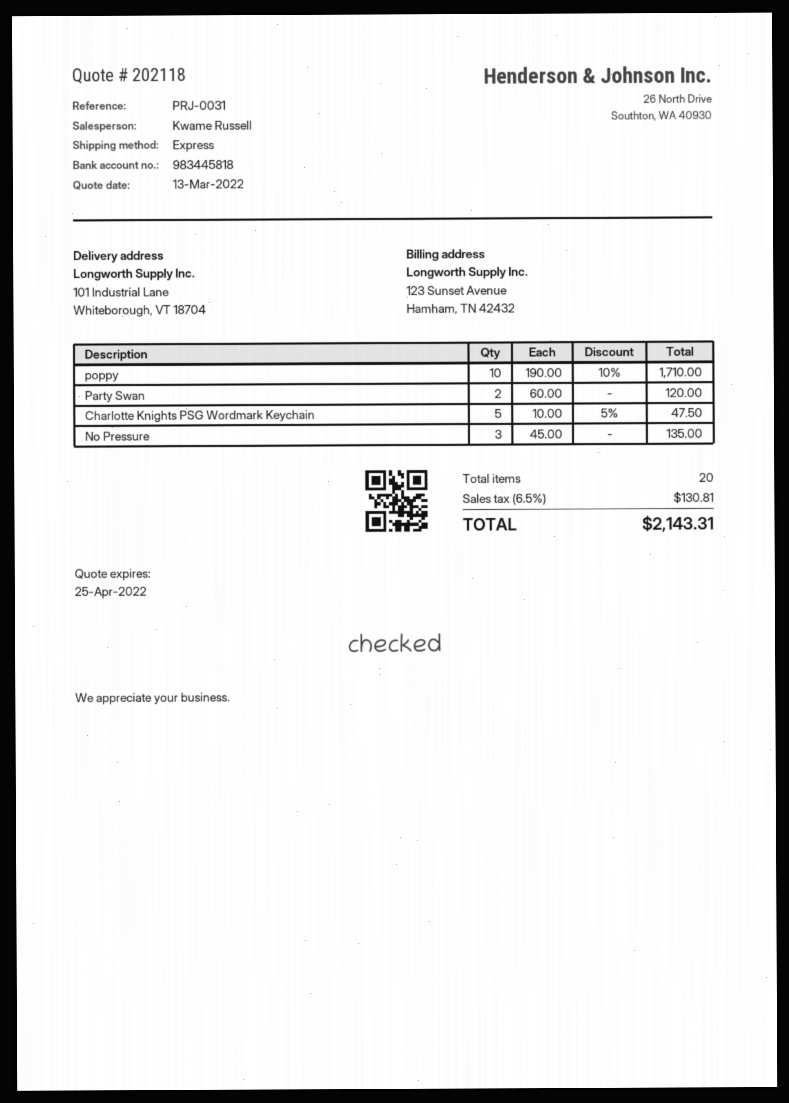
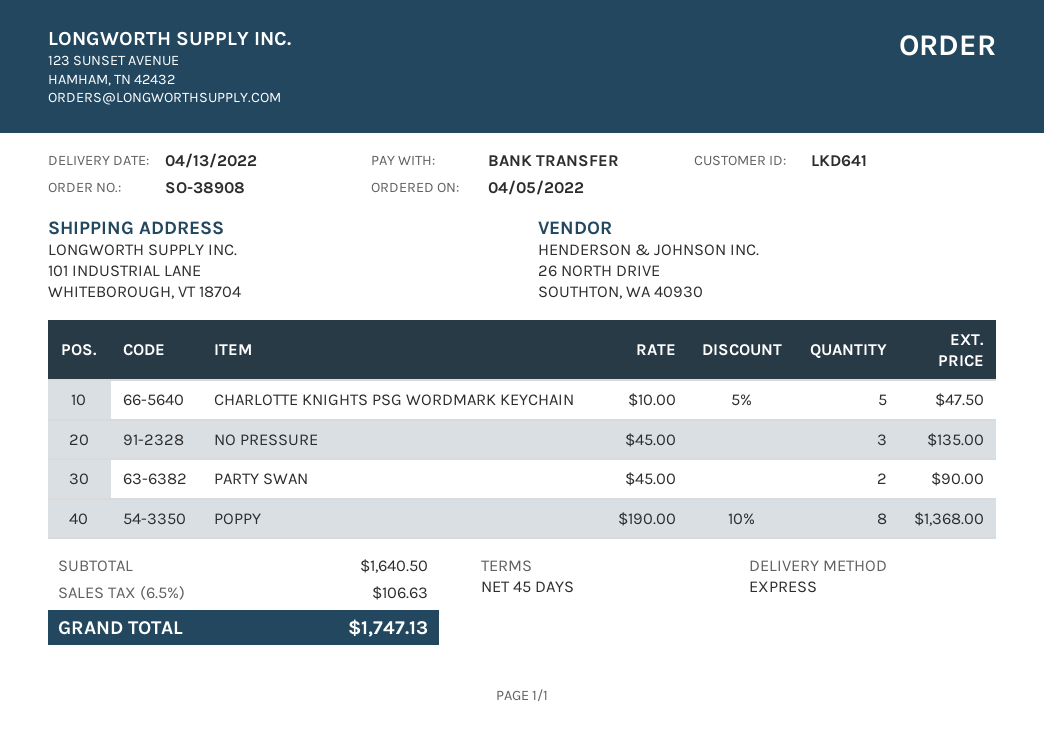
poppy: 10 x 190.00 - 10% = 1710.00 -> 8 x 190.00 - 10% = 1368.00
Party Swan: 2 x 60.00 = 120.00 -> 2 x 45.00 = 90.00
tax: 6.5% = 130.81 -> 6.5% = 106.63
total: 2143.31 -> 1747.13

